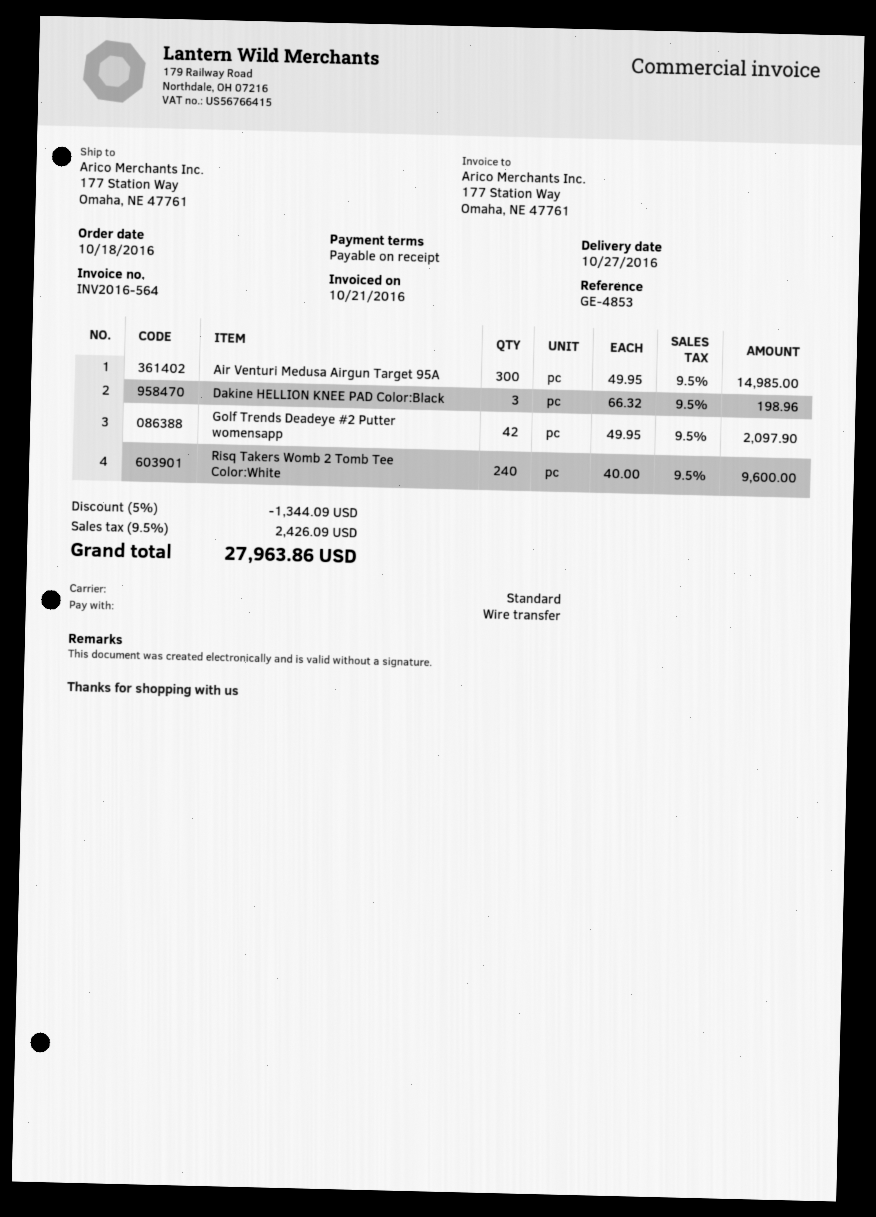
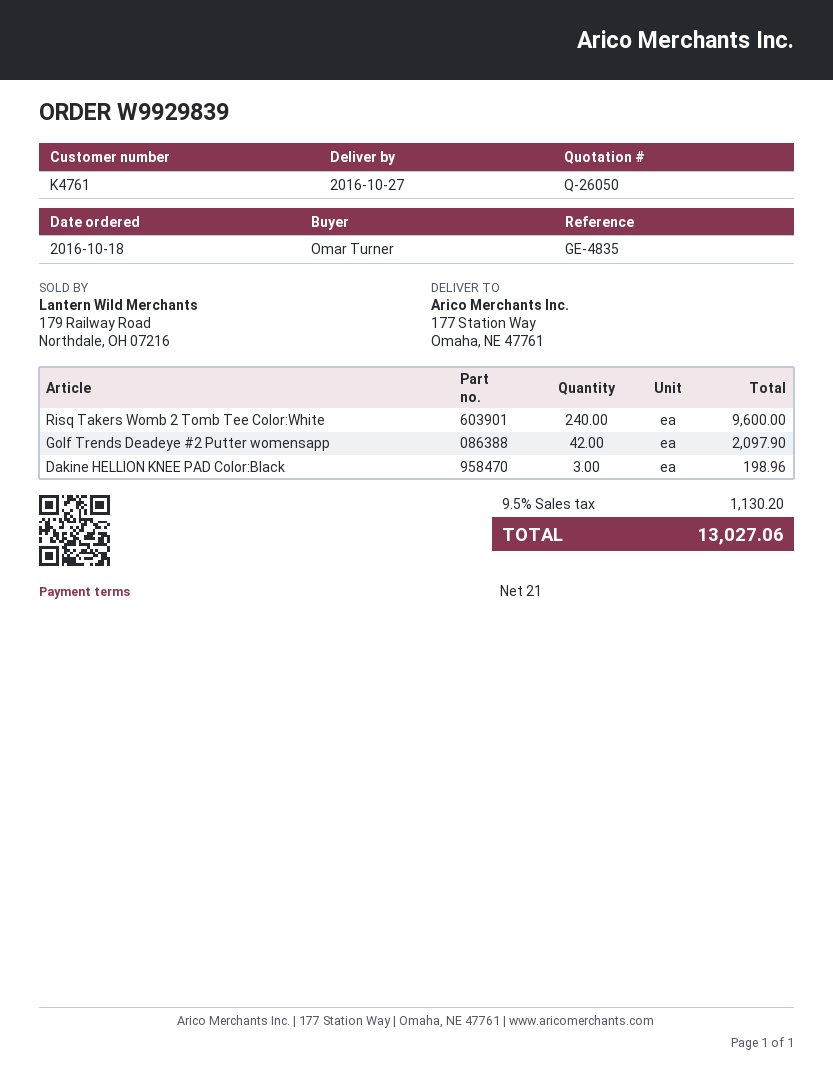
payment terms: on receipt -> 21 days
reference: GE-4853 -> GE-4835
Air Venturi Medusa Airgun Target 95A: 300 for 14985.00 -> none
discount: 5% = 1344.09 -> none
tax: 9.5% = 2426.09 -> 9.5% = 1130.20
total: 27963.86 -> 13027.06

